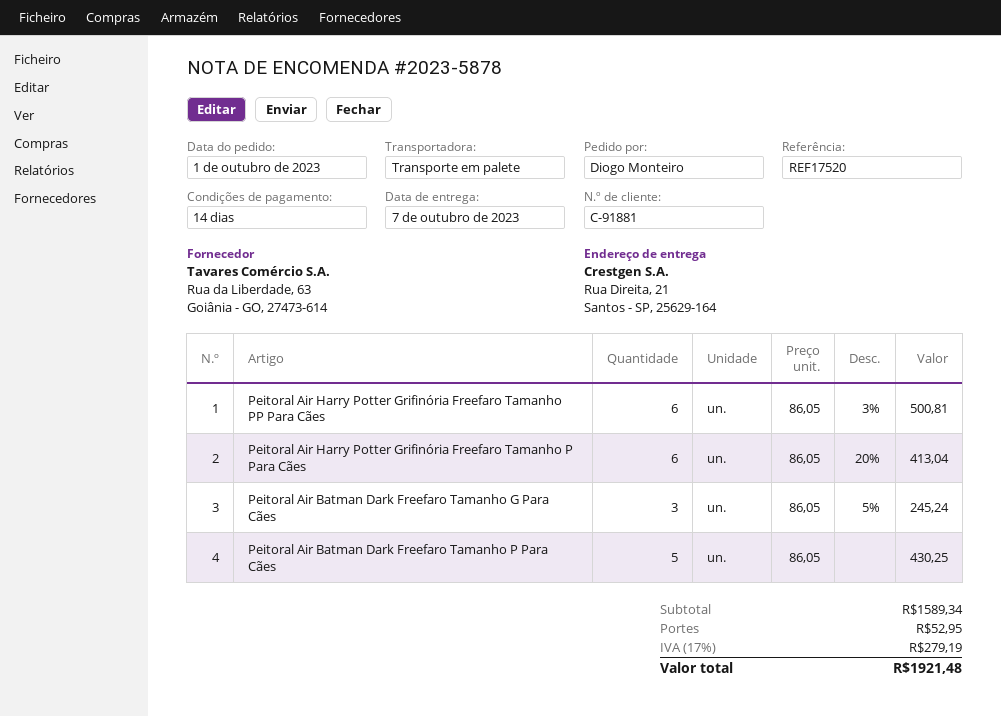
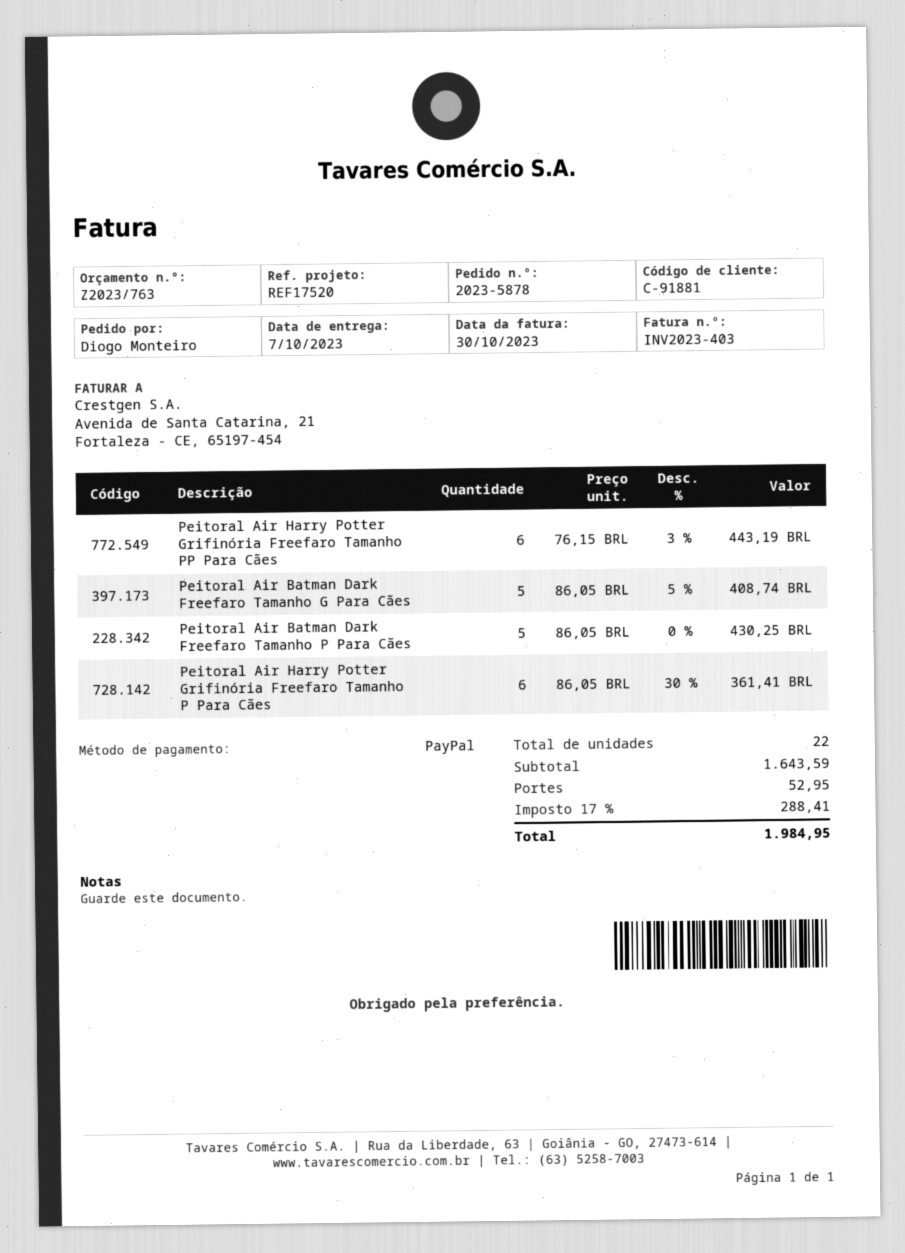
Peitoral Air Harry Potter Grifinória Freefaro Tamanho PP Para Cães: 6 x 86.05 - 3% = 500.81 -> 6 x 76.15 - 3% = 443.19
Peitoral Air Harry Potter Grifinória Freefaro Tamanho P Para Cães: 6 x 86.05 - 20% = 413.04 -> 6 x 86.05 - 30% = 361.41
Peitoral Air Batman Dark Freefaro Tamanho G Para Cães: 3 x 86.05 - 5% = 245.24 -> 5 x 86.05 - 5% = 408.74
subtotal: 1589.34 -> 1643.59
tax: 17% = 279.19 -> 17% = 288.41
total: 1921.48 -> 1984.95

